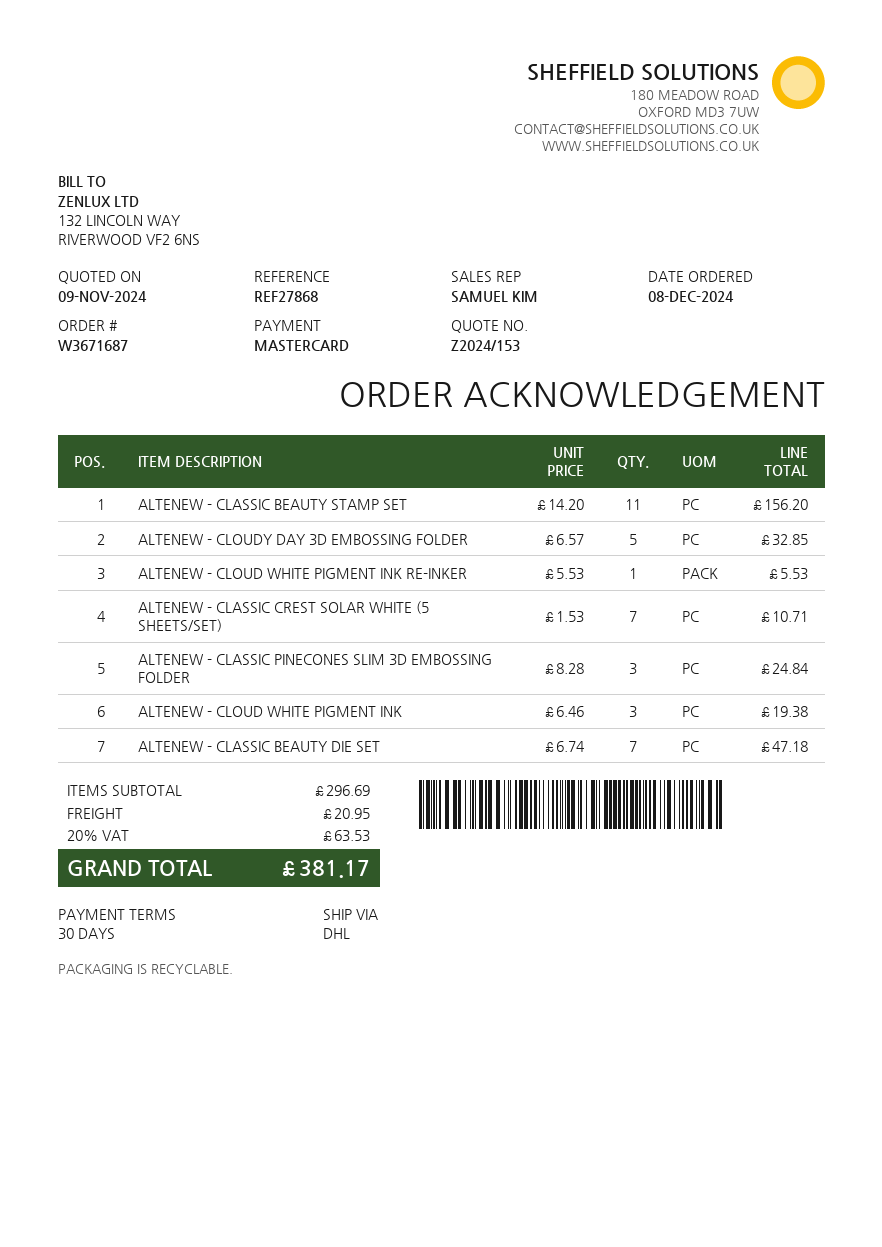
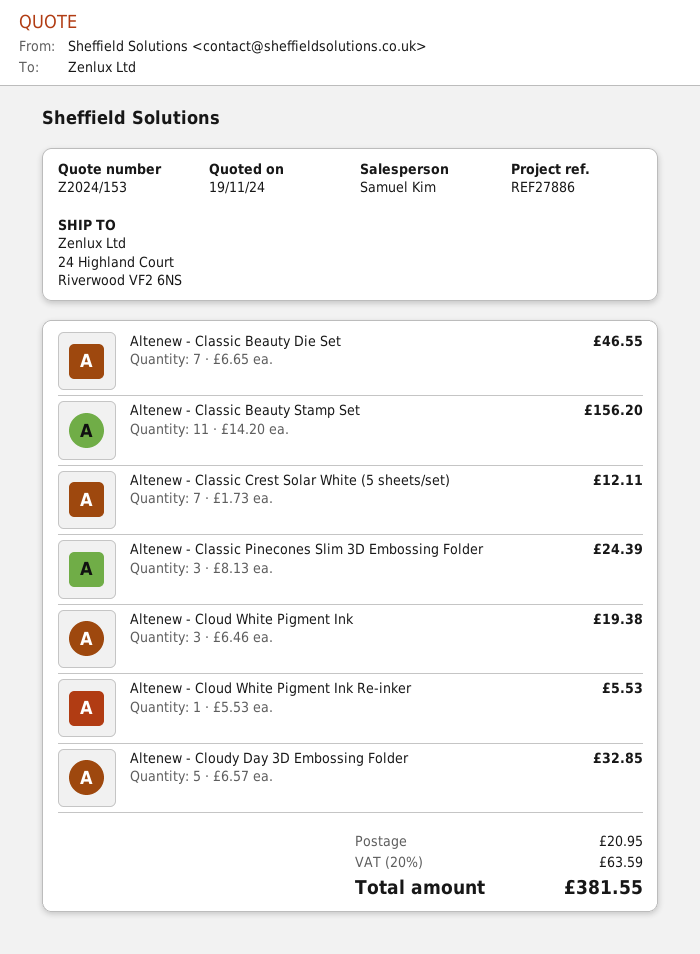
quote date: 2024-11-09 -> 2024-11-19
reference: REF27868 -> REF27886
ALTENEW - CLASSIC CREST SOLAR WHITE (5 SHEETS/SET): 7 x 1.53 = 10.71 -> 7 x 1.73 = 12.11
ALTENEW - CLASSIC PINECONES SLIM 3D EMBOSSING FOLDER: 3 x 8.28 = 24.84 -> 3 x 8.13 = 24.39
ALTENEW - CLASSIC BEAUTY DIE SET: 7 x 6.74 = 47.18 -> 7 x 6.65 = 46.55
tax: 20% = 63.53 -> 20% = 63.59
total: 381.17 -> 381.55

